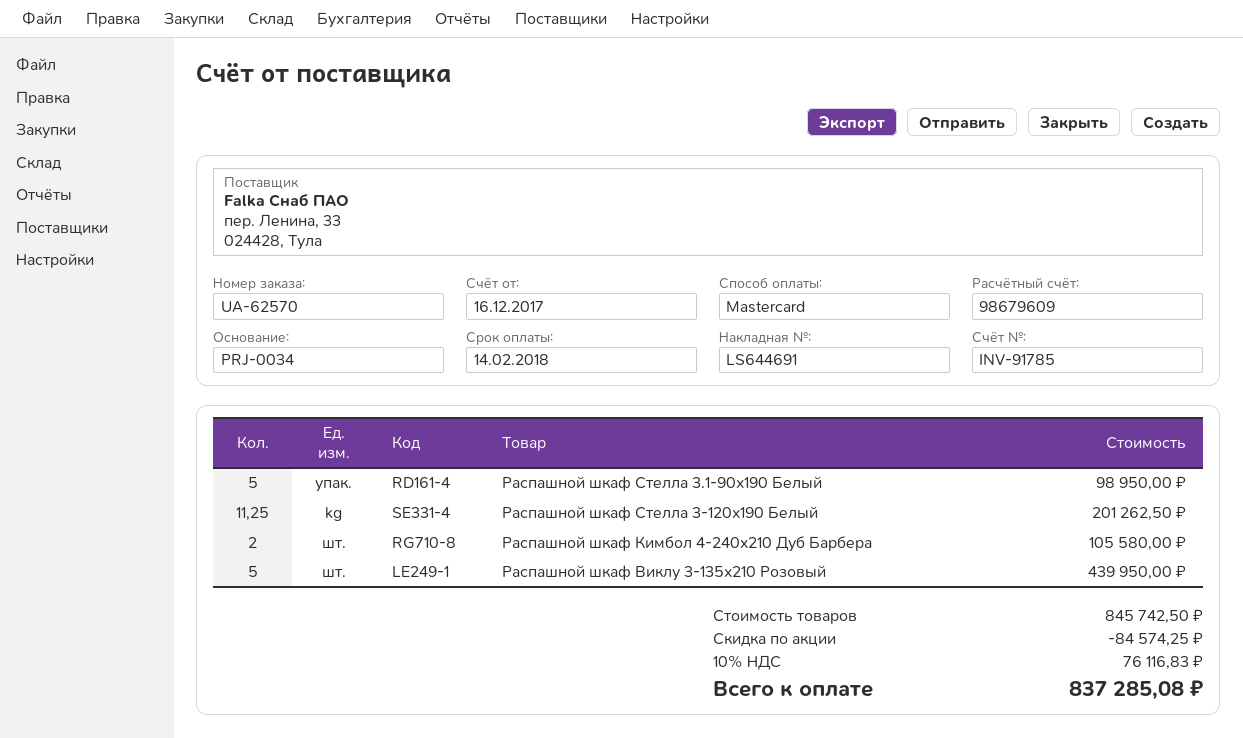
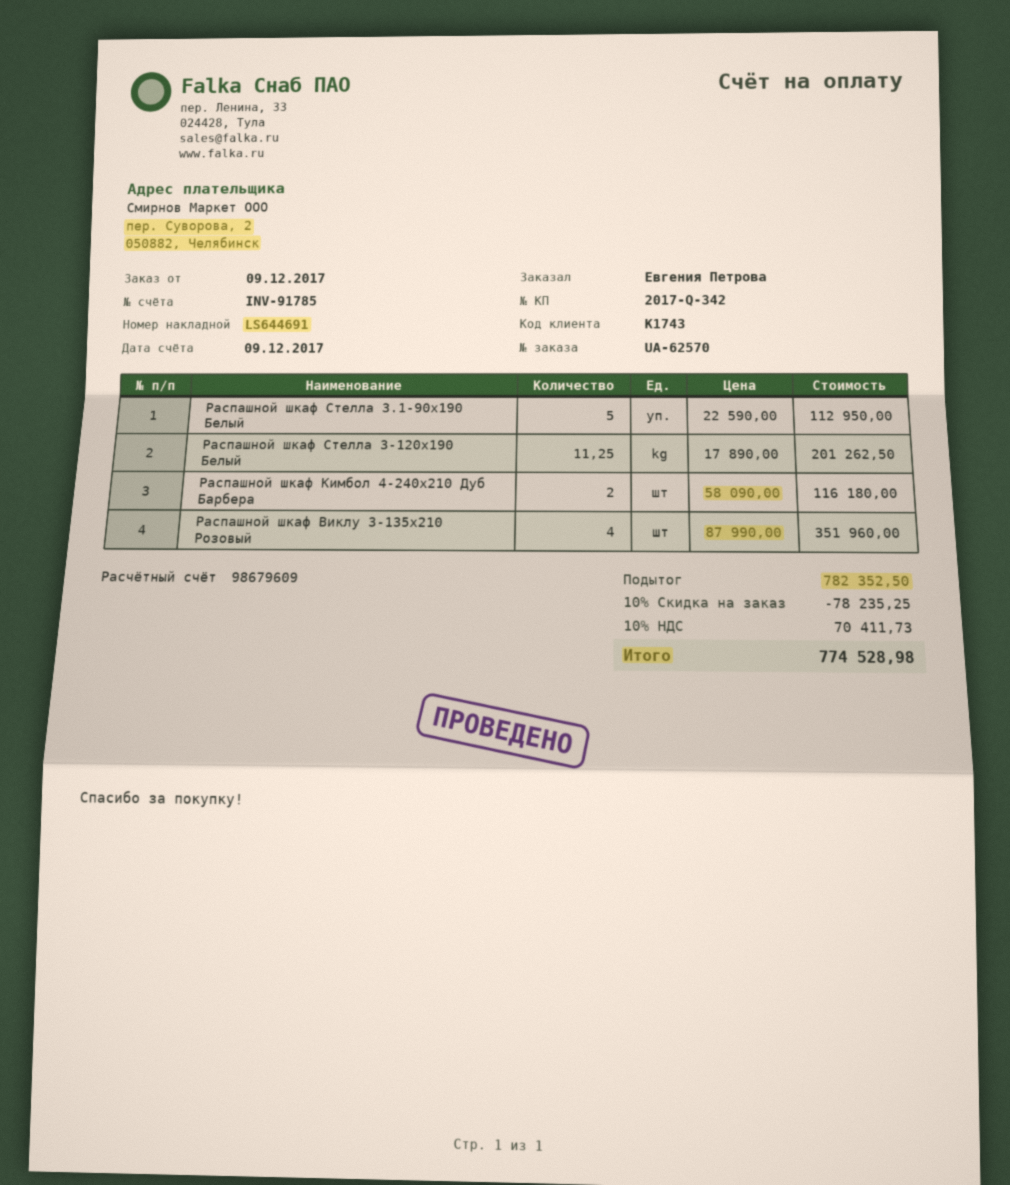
invoice date: 2017-12-16 -> 2017-12-09
Распашной шкаф Стелла 3.1-90x190 Белый: 5 for 98950.00 -> 5 for 112950.00
Распашной шкаф Кимбол 4-240x210 Дуб Барбера: 2 for 105580.00 -> 2 for 116180.00
Распашной шкаф Виклу 3-135x210 Розовый: 5 for 439950.00 -> 4 for 351960.00
subtotal: 845742.50 -> 782352.50
discount: 84574.25 -> 78235.25
tax: 10% = 76116.83 -> 10% = 70411.73
total: 837285.08 -> 774528.98

